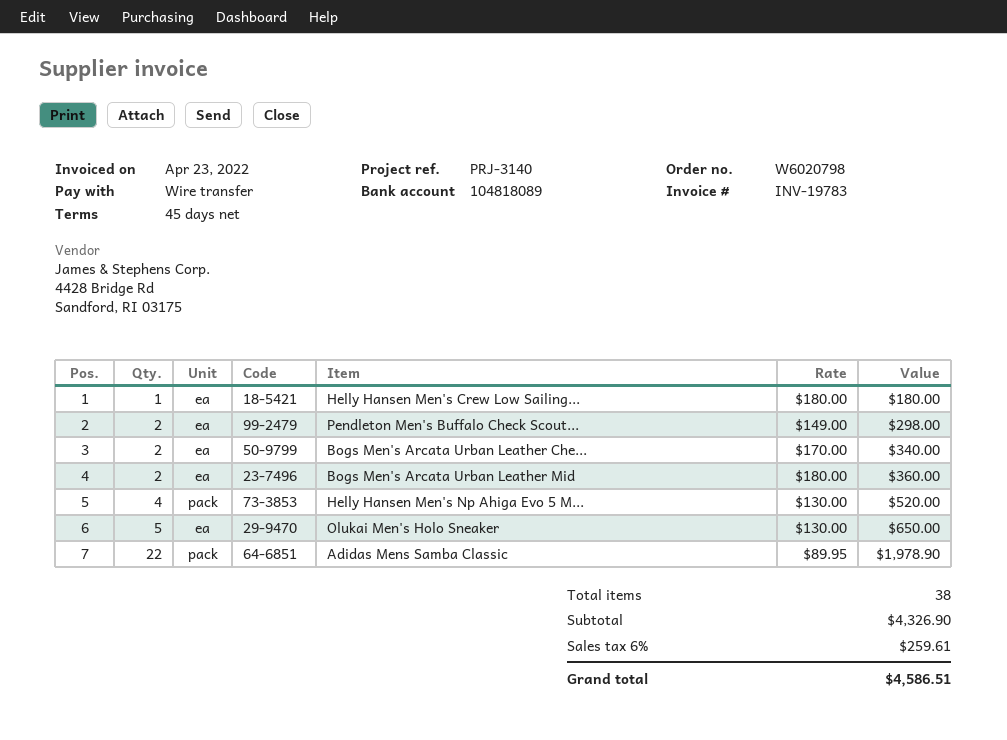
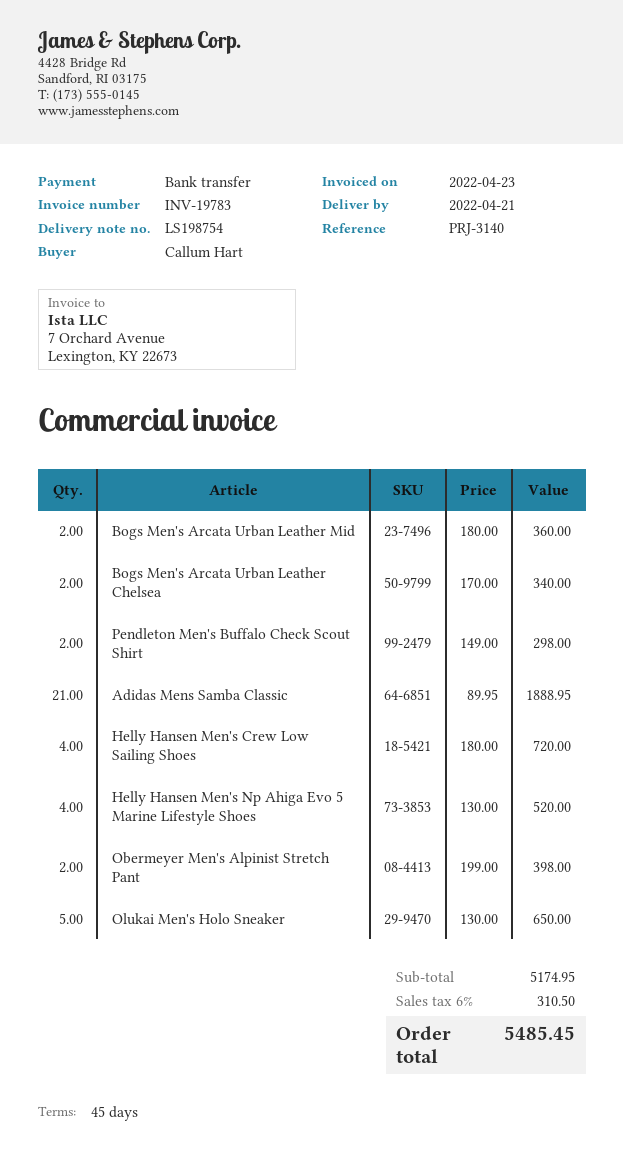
Helly Hansen Men's Crew Low Sailing...: 1 x 180.00 = 180.00 -> 4 x 180.00 = 720.00
Adidas Mens Samba Classic: 22 x 89.95 = 1978.90 -> 21 x 89.95 = 1888.95
Obermeyer Men's Alpinist Stretch Pant: none -> 2 x 199.00 = 398.00
subtotal: 4326.90 -> 5174.95
tax: 6% = 259.61 -> 6% = 310.50
total: 4586.51 -> 5485.45

